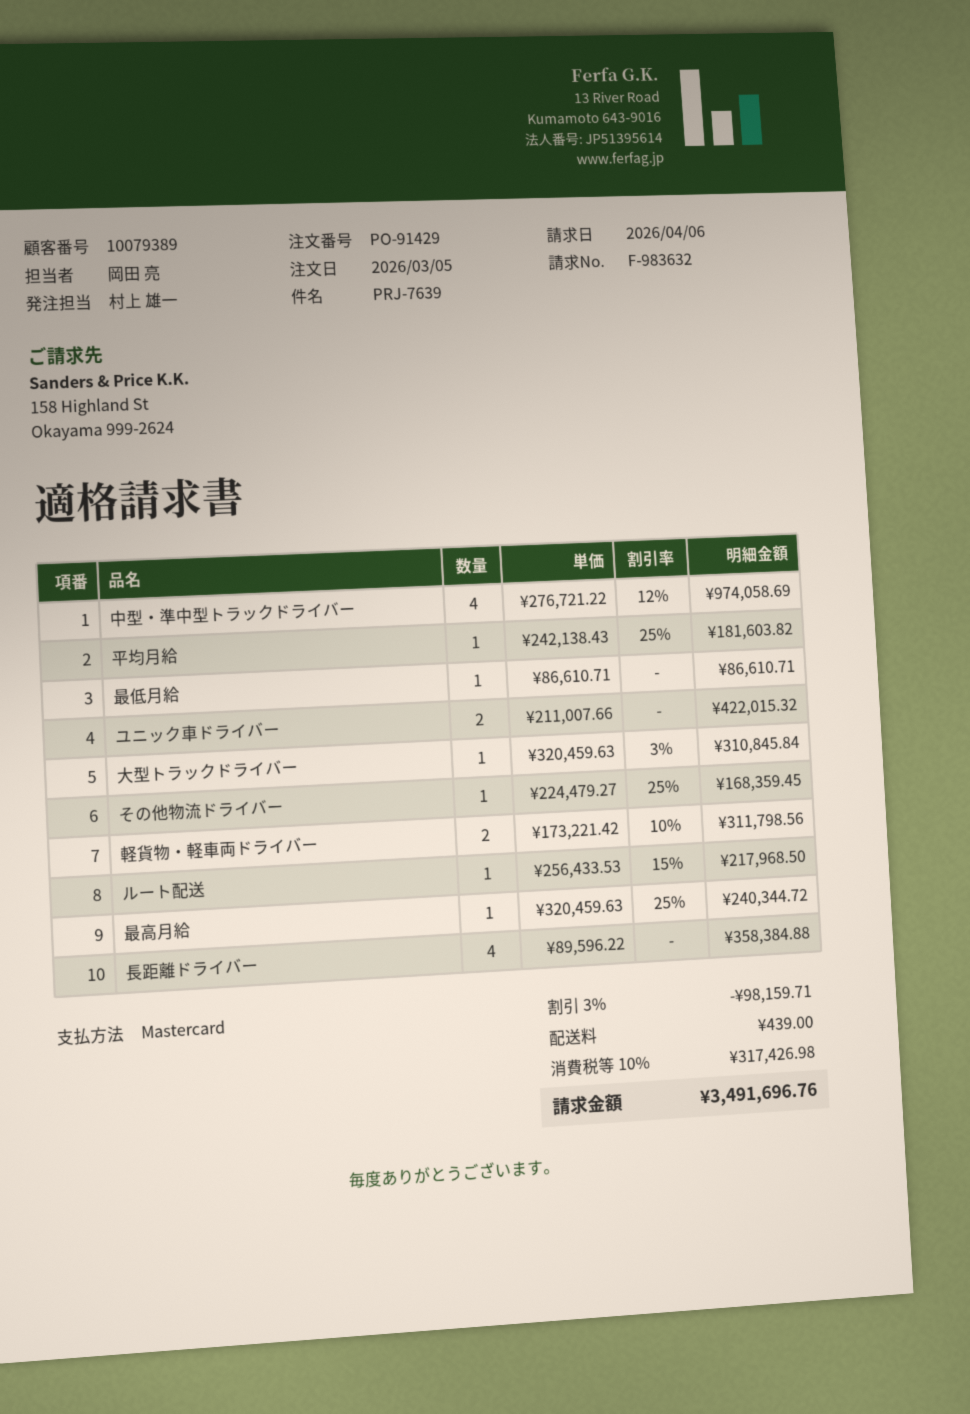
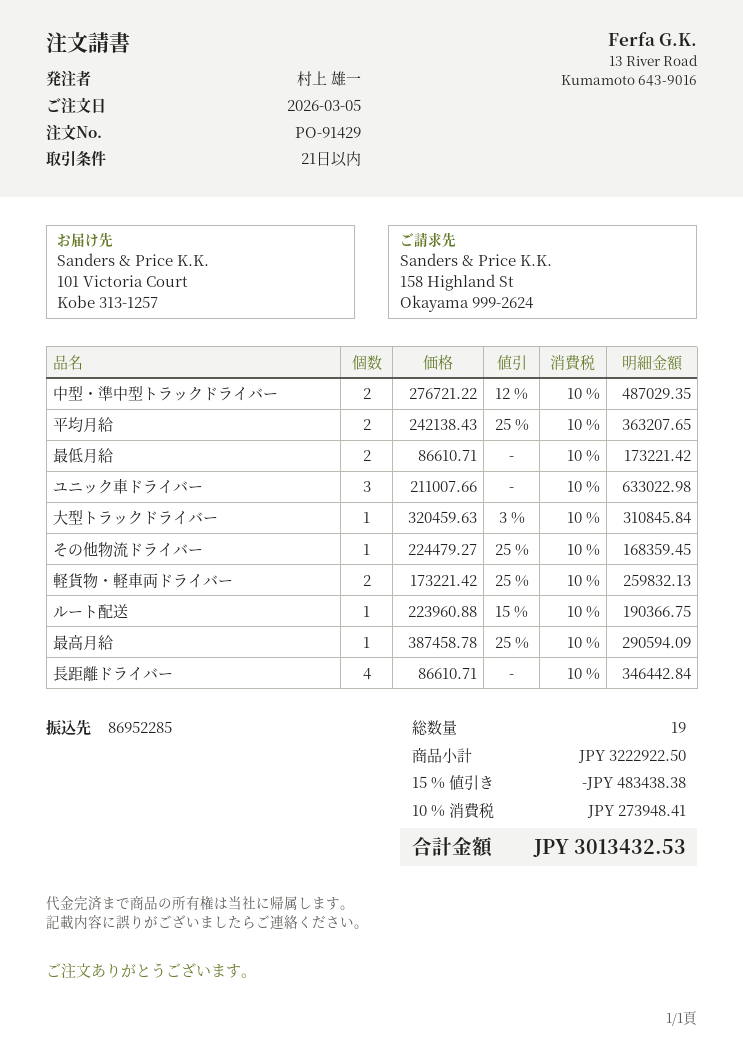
中型・準中型トラックドライバー: 4 x 276721.22 - 12% = 974058.69 -> 2 x 276721.22 - 12% = 487029.35
平均月給: 1 x 242138.43 - 25% = 181603.82 -> 2 x 242138.43 - 25% = 363207.65
最低月給: 1 x 86610.71 = 86610.71 -> 2 x 86610.71 = 173221.42
ユニック車ドライバー: 2 x 211007.66 = 422015.32 -> 3 x 211007.66 = 633022.98
軽貨物・軽車両ドライバー: 2 x 173221.42 - 10% = 311798.56 -> 2 x 173221.42 - 25% = 259832.13
ルート配送: 1 x 256433.53 - 15% = 217968.50 -> 1 x 223960.88 - 15% = 190366.75
最高月給: 1 x 320459.63 - 25% = 240344.72 -> 1 x 387458.78 - 25% = 290594.09
長距離ドライバー: 4 x 89596.22 = 358384.88 -> 4 x 86610.71 = 346442.84
discount: 3% = 98159.71 -> 15% = 483438.38
shipping: 439.00 -> none
tax: 10% = 317426.98 -> 10% = 273948.41
total: 3491696.76 -> 3013432.53

